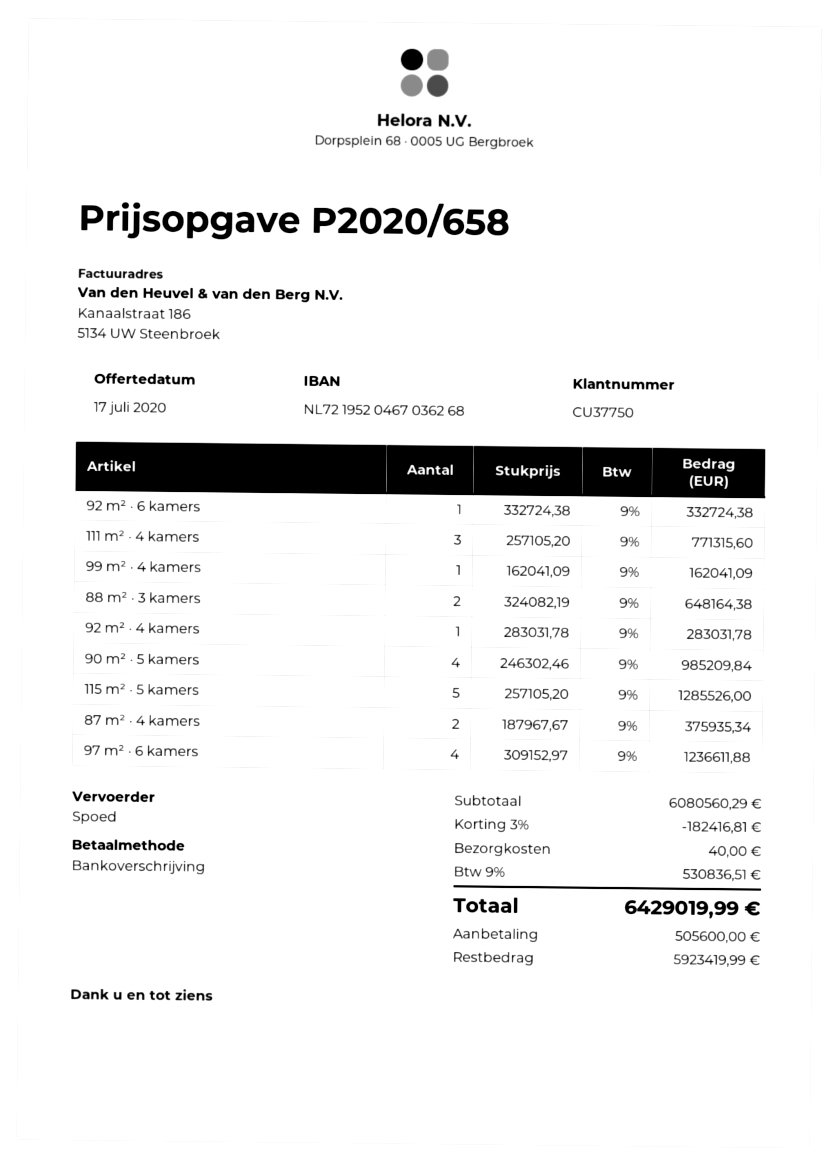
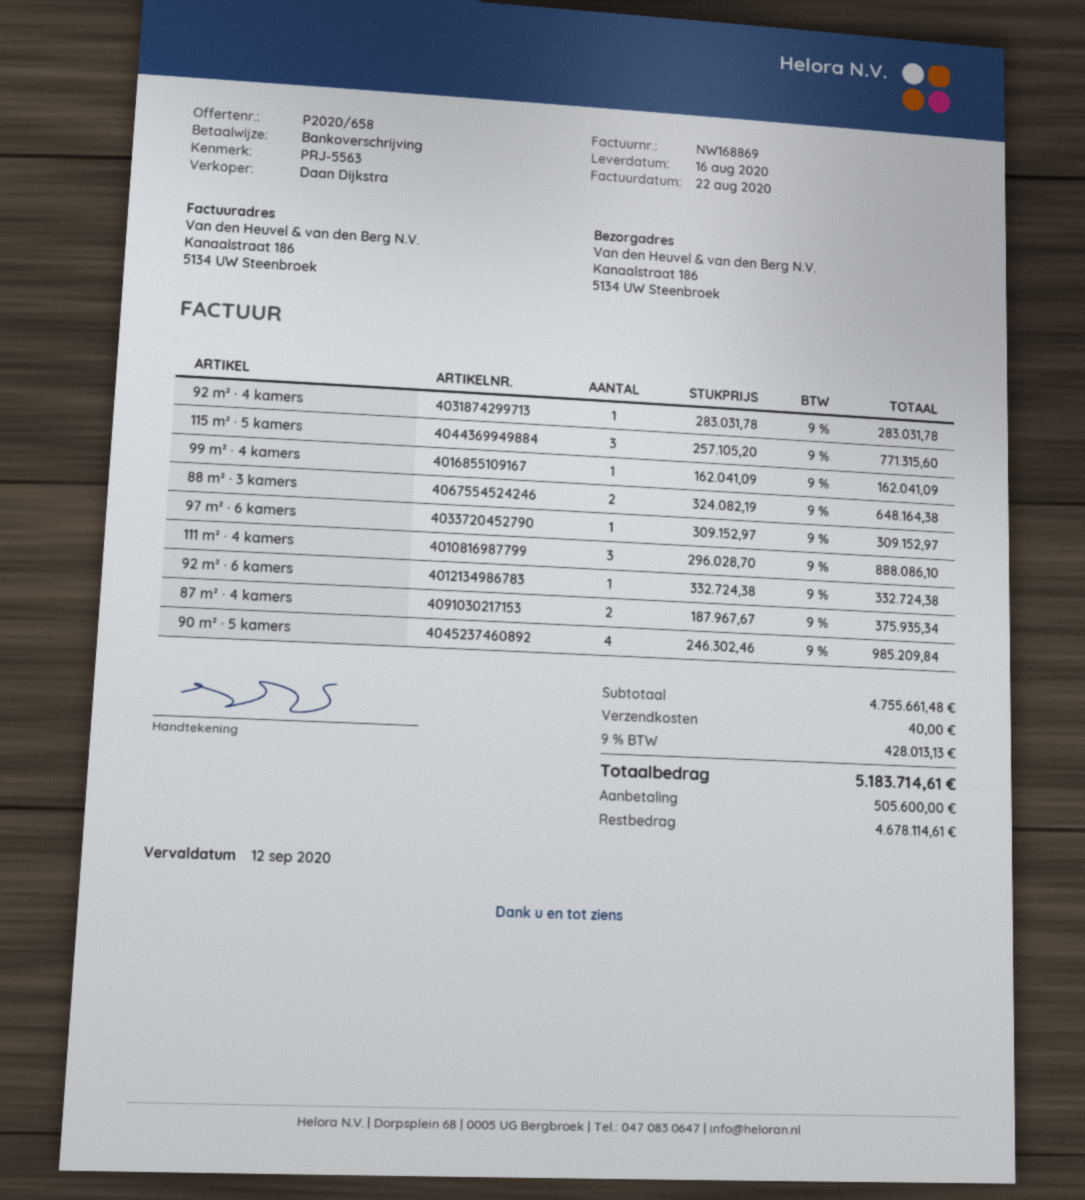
111 m² · 4 kamers: 3 x 257105.20 = 771315.60 -> 3 x 296028.70 = 888086.10
115 m² · 5 kamers: 5 x 257105.20 = 1285526.00 -> 3 x 257105.20 = 771315.60
97 m² · 6 kamers: 4 x 309152.97 = 1236611.88 -> 1 x 309152.97 = 309152.97
subtotal: 6080560.29 -> 4755661.48
discount: 3% = 182416.81 -> none
tax: 9% = 530836.51 -> 9% = 428013.13
total: 6429019.99 -> 5183714.61
balance: 5923419.99 -> 4678114.61

